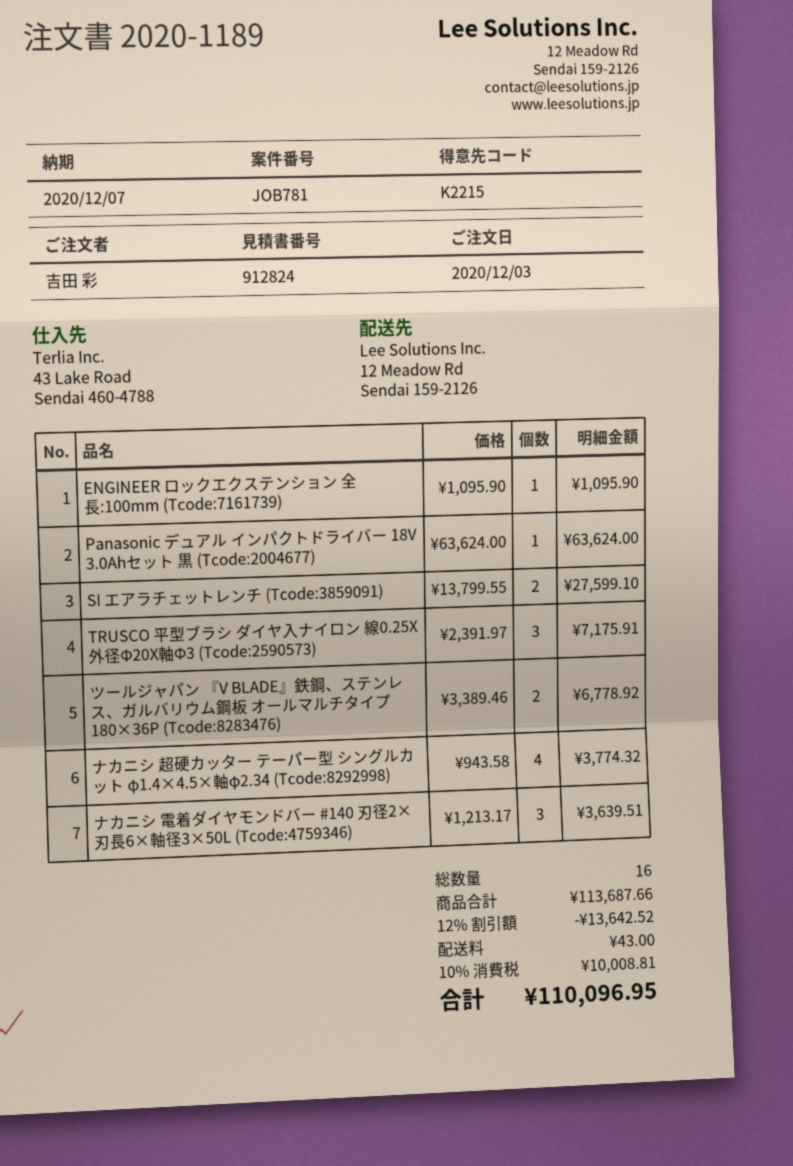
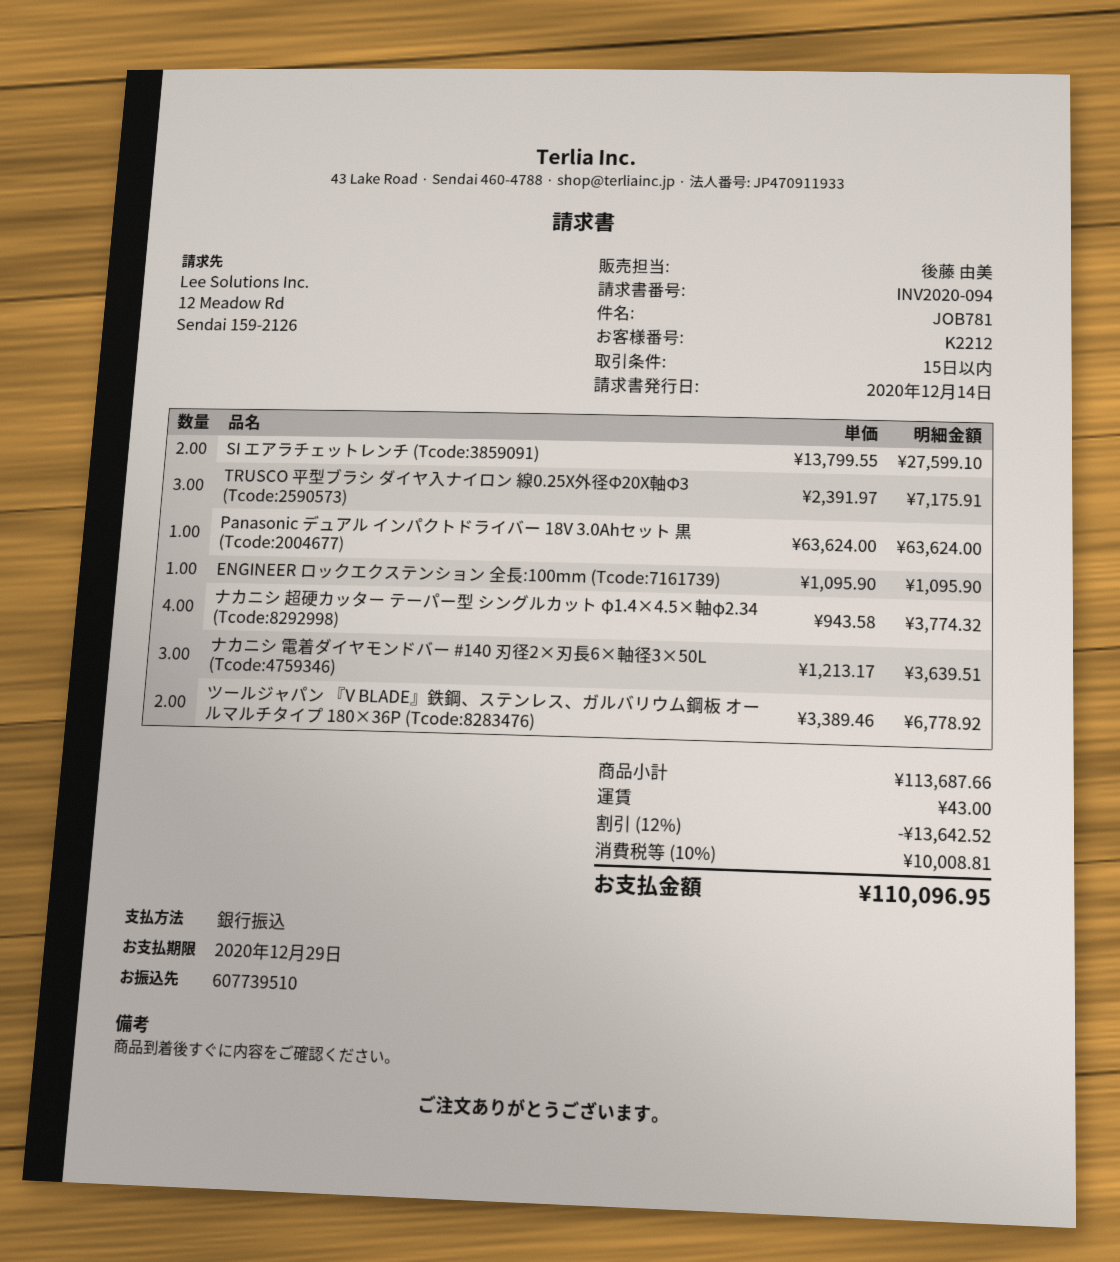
customer number: K2215 -> K2212

